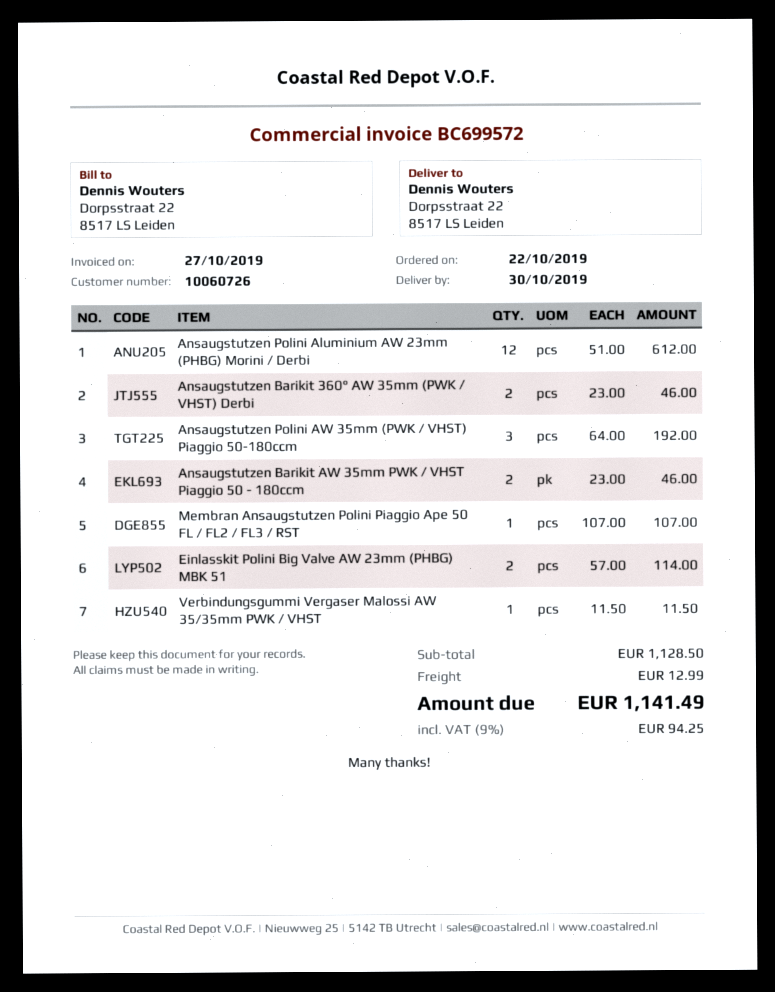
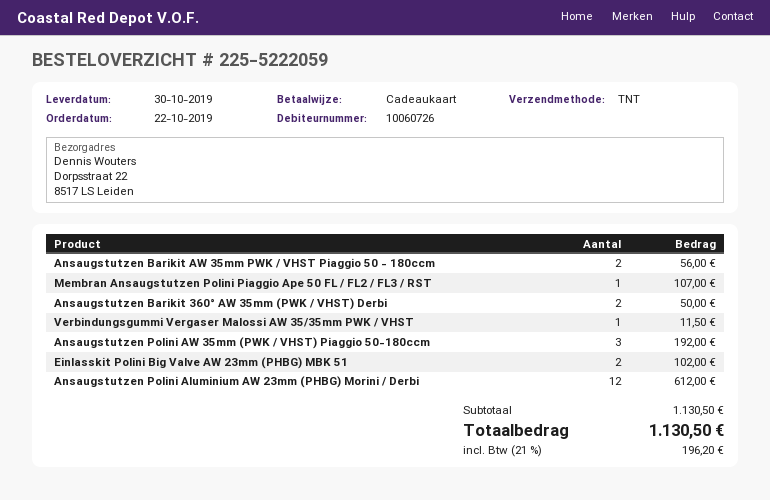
Ansaugstutzen Barikit 360° AW 35mm (PWK / VHST) Derbi: 2 for 46.00 -> 2 for 50.00
Ansaugstutzen Barikit AW 35mm PWK / VHST Piaggio 50 - 180ccm: 2 for 46.00 -> 2 for 56.00
Einlasskit Polini Big Valve AW 23mm (PHBG) MBK 51: 2 for 114.00 -> 2 for 102.00
subtotal: 1128.50 -> 1130.50
shipping: 12.99 -> none
tax: 9% = 94.25 -> 21% = 196.20
total: 1141.49 -> 1130.50

